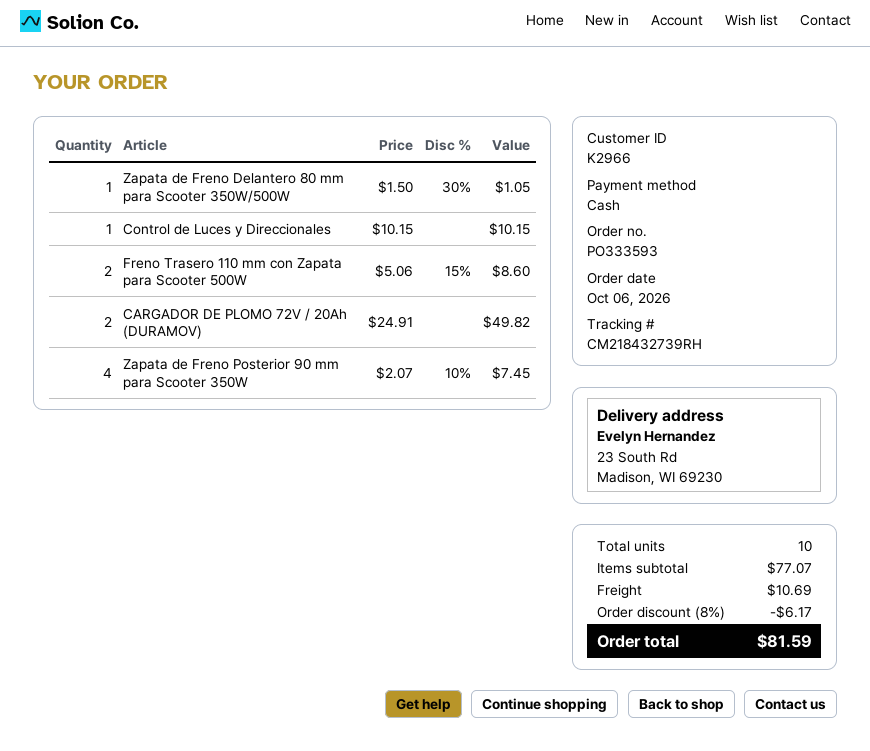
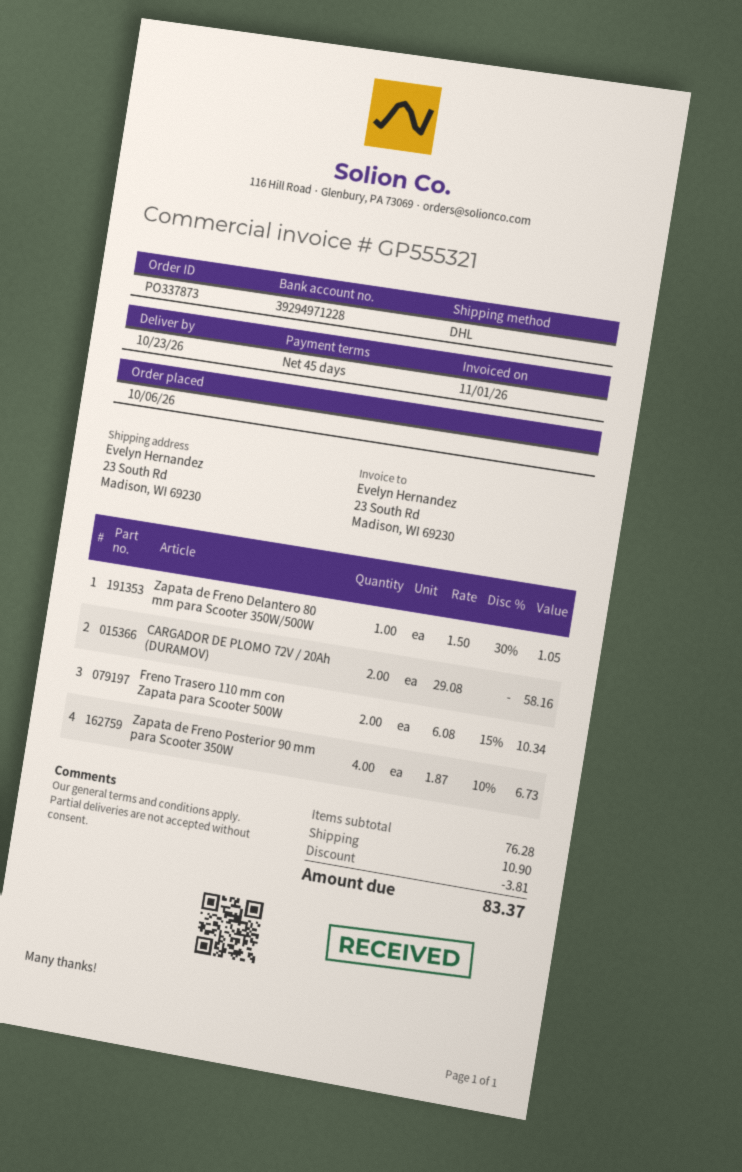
order number: PO333593 -> PO337873
Control de Luces y Direccionales: 1 x 10.15 = 10.15 -> none
Freno Trasero 110 mm con Zapata para Scooter 500W: 2 x 5.06 - 15% = 8.60 -> 2 x 6.08 - 15% = 10.34
CARGADOR DE PLOMO 72V / 20Ah (DURAMOV): 2 x 24.91 = 49.82 -> 2 x 29.08 = 58.16
Zapata de Freno Posterior 90 mm para Scooter 350W: 4 x 2.07 - 10% = 7.45 -> 4 x 1.87 - 10% = 6.73
subtotal: 77.07 -> 76.28
discount: 6.17 -> 3.81
shipping: 10.69 -> 10.90
total: 81.59 -> 83.37

